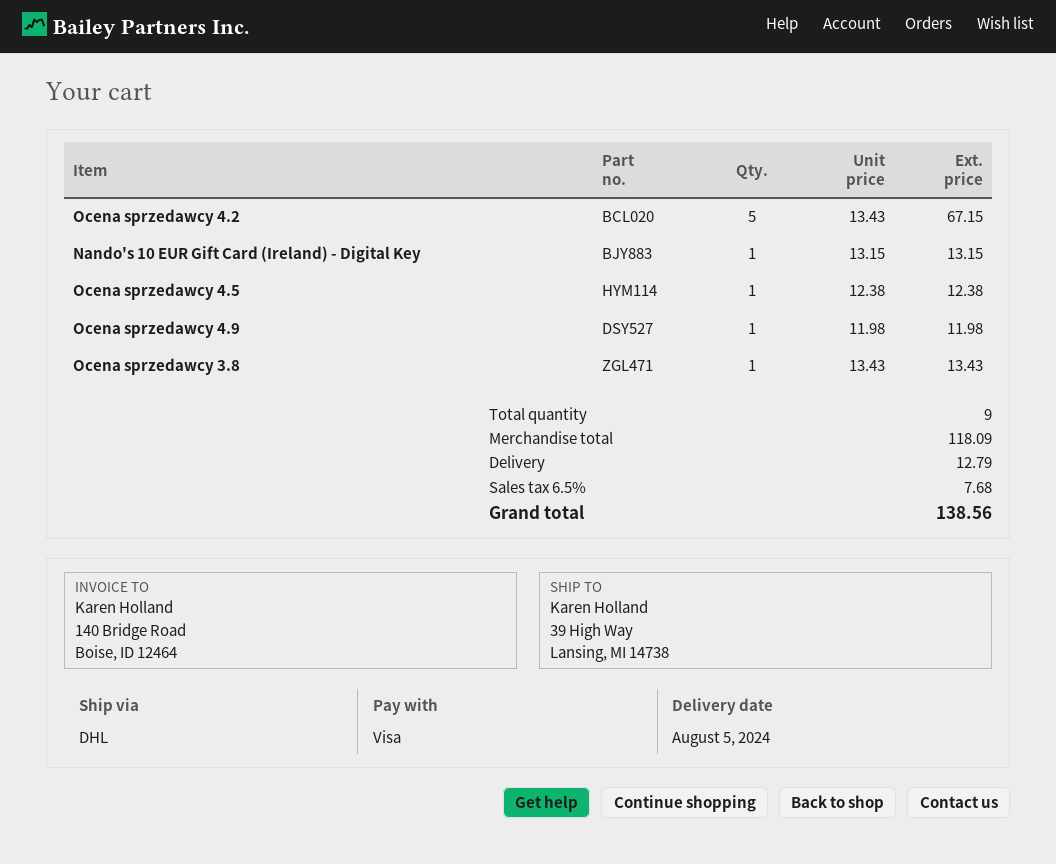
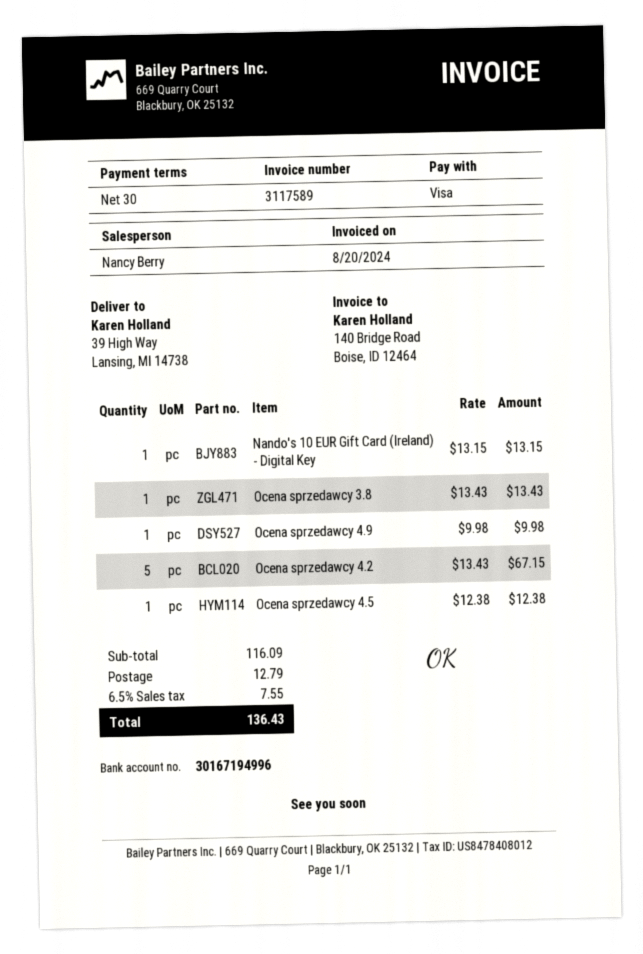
Ocena sprzedawcy 4.9: 1 x 11.98 = 11.98 -> 1 x 9.98 = 9.98
subtotal: 118.09 -> 116.09
tax: 6.5% = 7.68 -> 6.5% = 7.55
total: 138.56 -> 136.43

